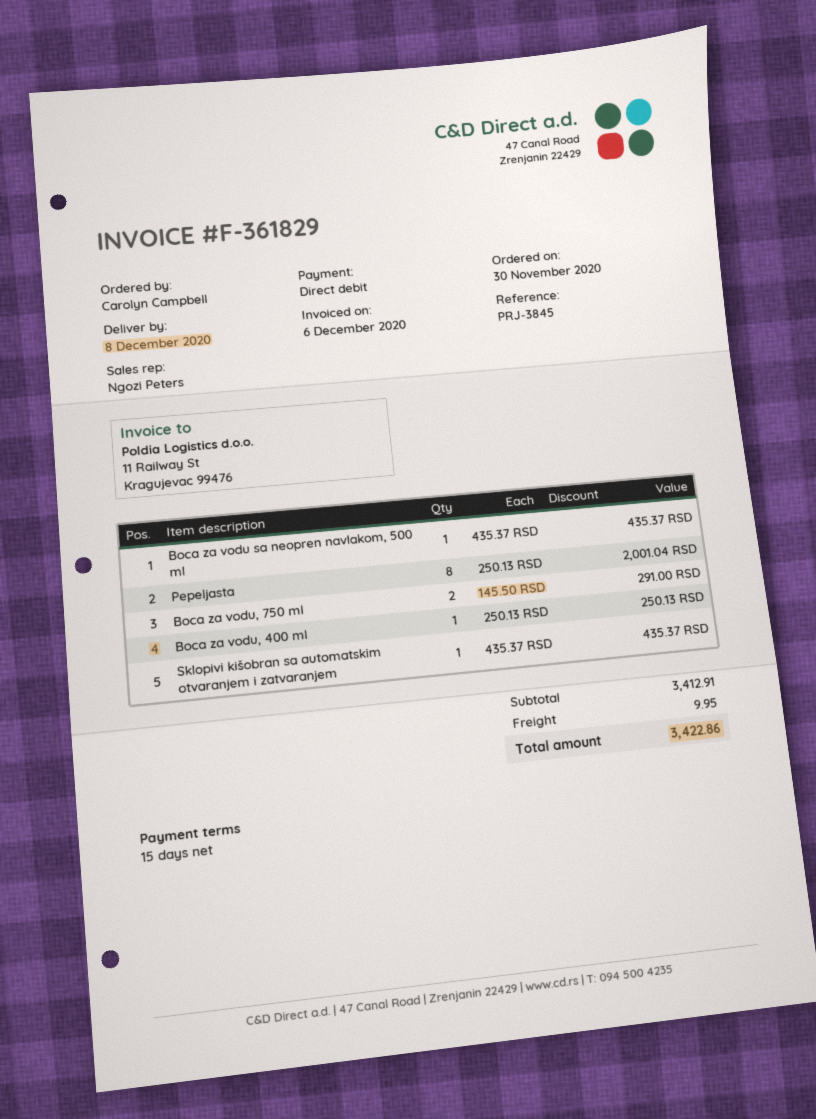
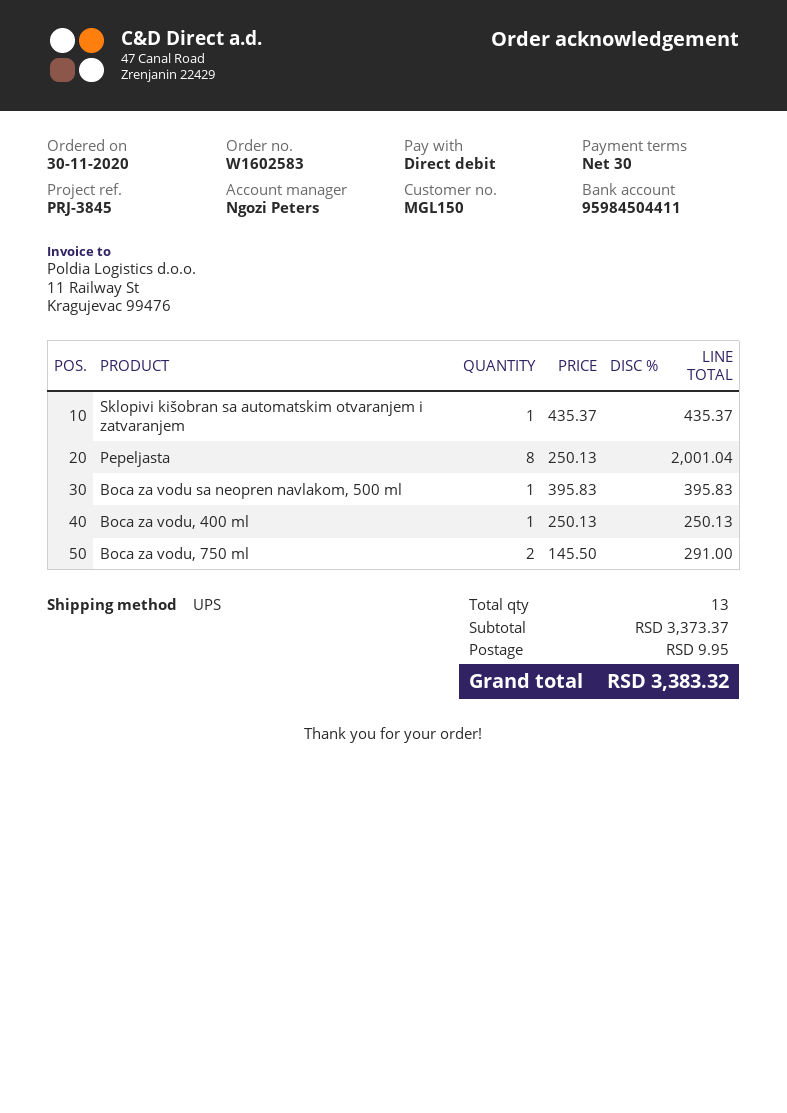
payment terms: 15 days -> 30 days
Boca za vodu sa neopren navlakom, 500 ml: 1 x 435.37 = 435.37 -> 1 x 395.83 = 395.83
subtotal: 3412.91 -> 3373.37
total: 3422.86 -> 3383.32

